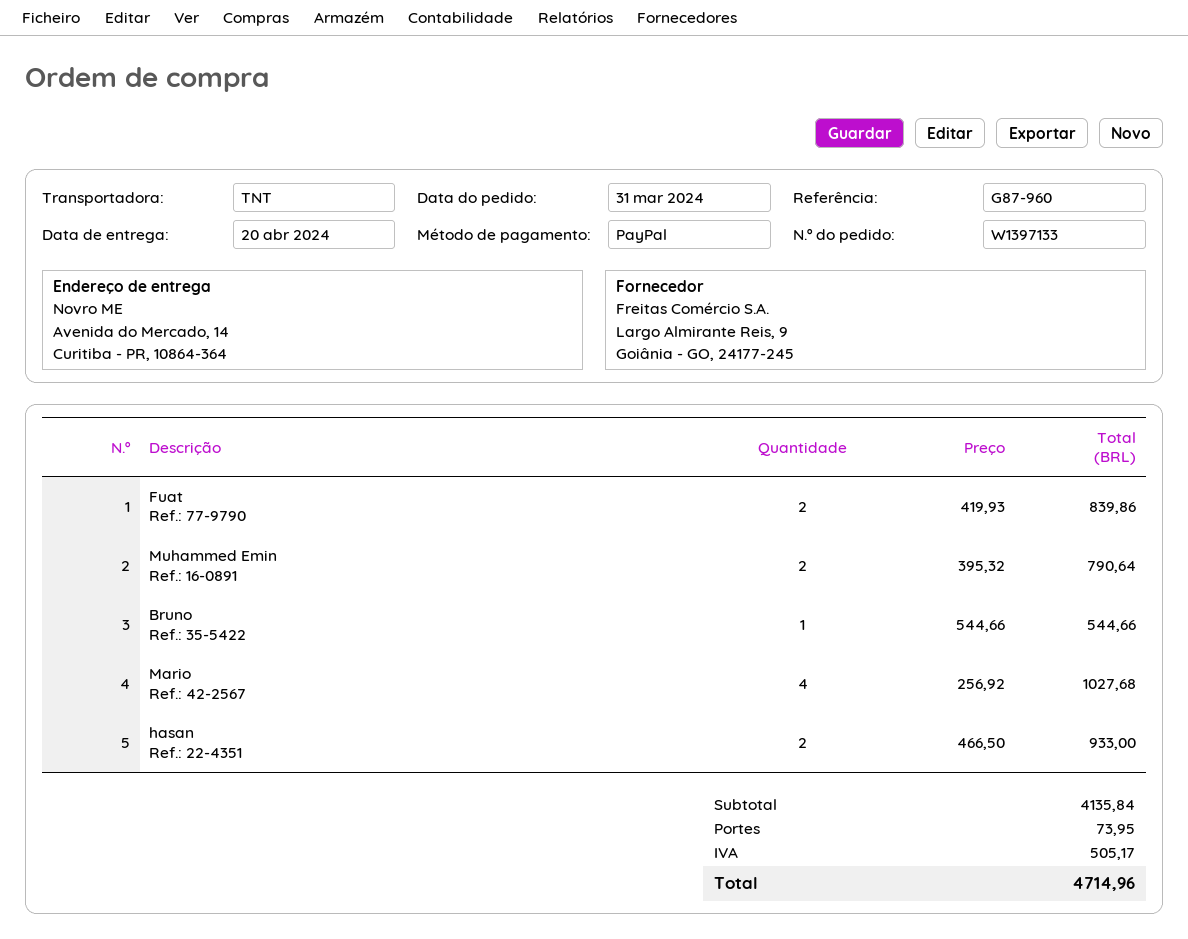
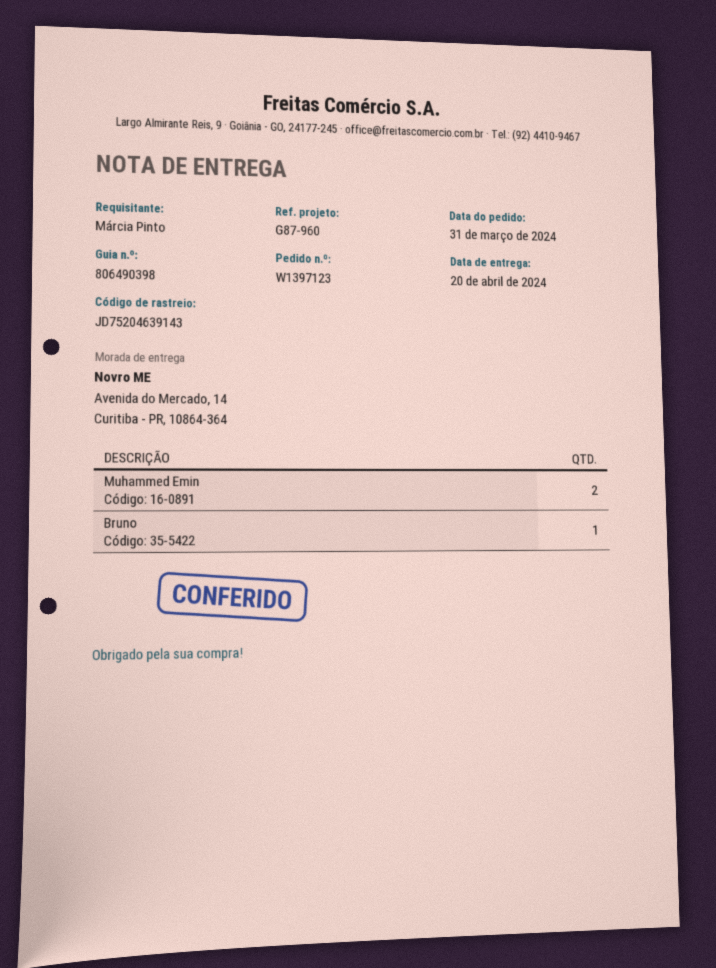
order number: W1397133 -> W1397123
Fuat: 2 -> none
Mario: 4 -> none
hasan: 2 -> none

